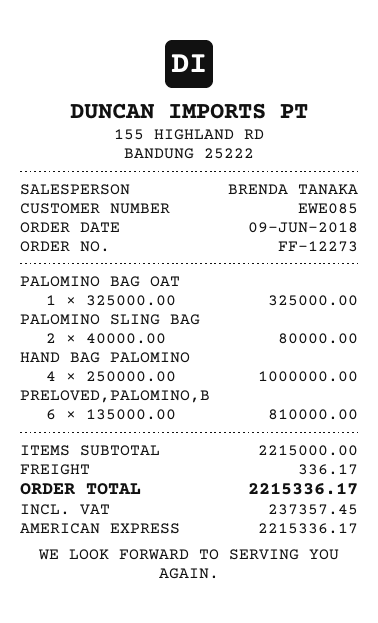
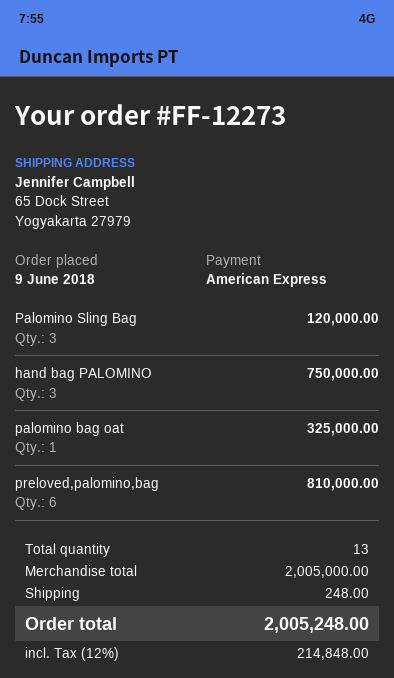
PALOMINO SLING BAG: 2 for 80000.00 -> 3 for 120000.00
HAND BAG PALOMINO: 4 for 1000000.00 -> 3 for 750000.00
subtotal: 2215000.00 -> 2005000.00
shipping: 336.17 -> 248.00
tax: 237357.45 -> 214848.00
total: 2215336.17 -> 2005248.00

